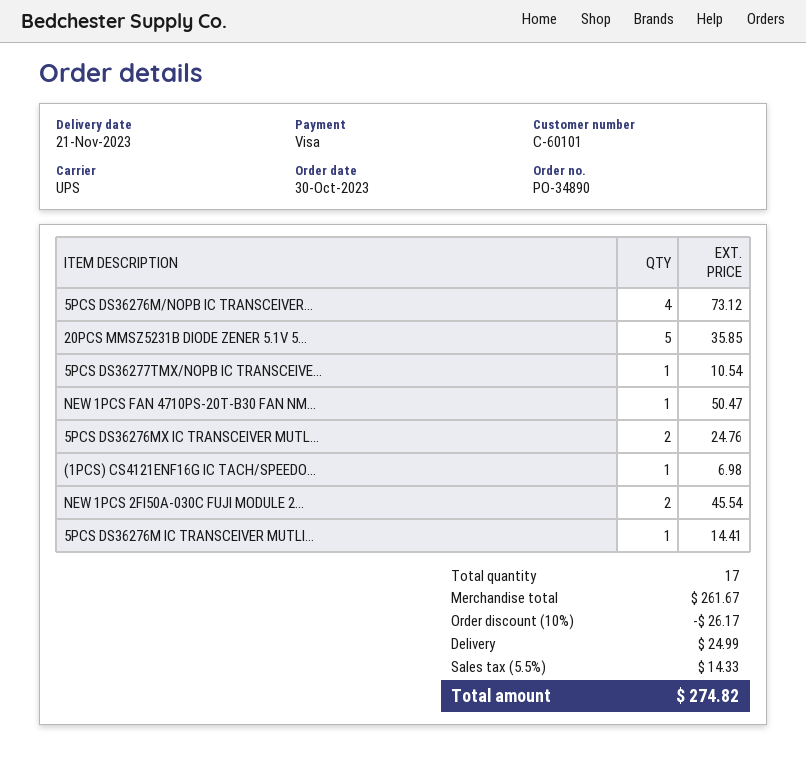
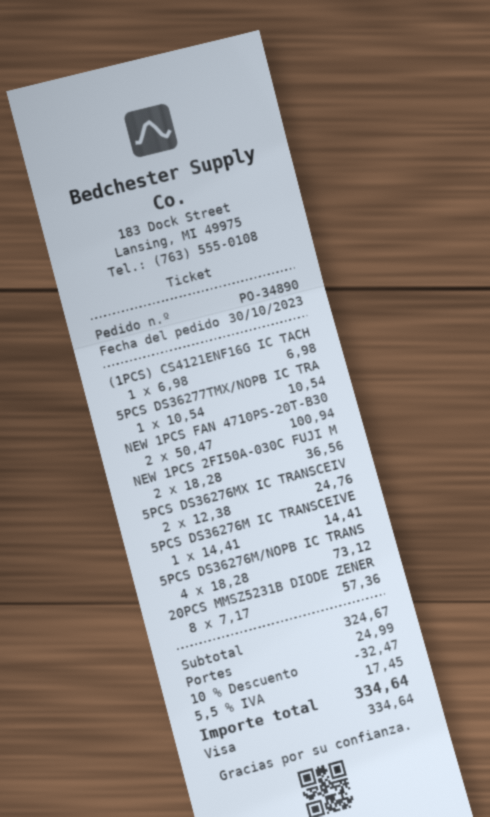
20PCS MMSZ5231B DIODE ZENER 5.1V 5...: 5 for 35.85 -> 8 for 57.36
NEW 1PCS FAN 4710PS-20T-B30 FAN NM...: 1 for 50.47 -> 2 for 100.94
NEW 1PCS 2FI50A-030C FUJI MODULE 2...: 2 for 45.54 -> 2 for 36.56
subtotal: 261.67 -> 324.67
discount: 10% = 26.17 -> 10% = 32.47
tax: 5.5% = 14.33 -> 5.5% = 17.45
total: 274.82 -> 334.64

